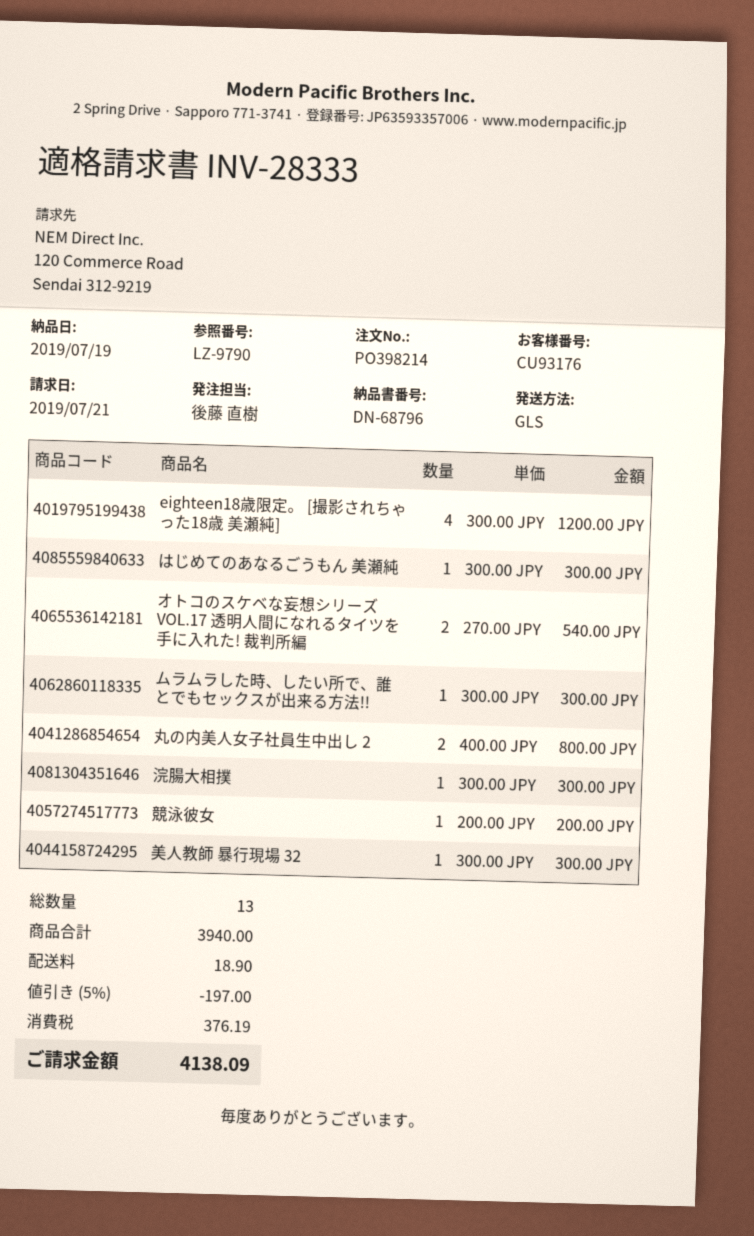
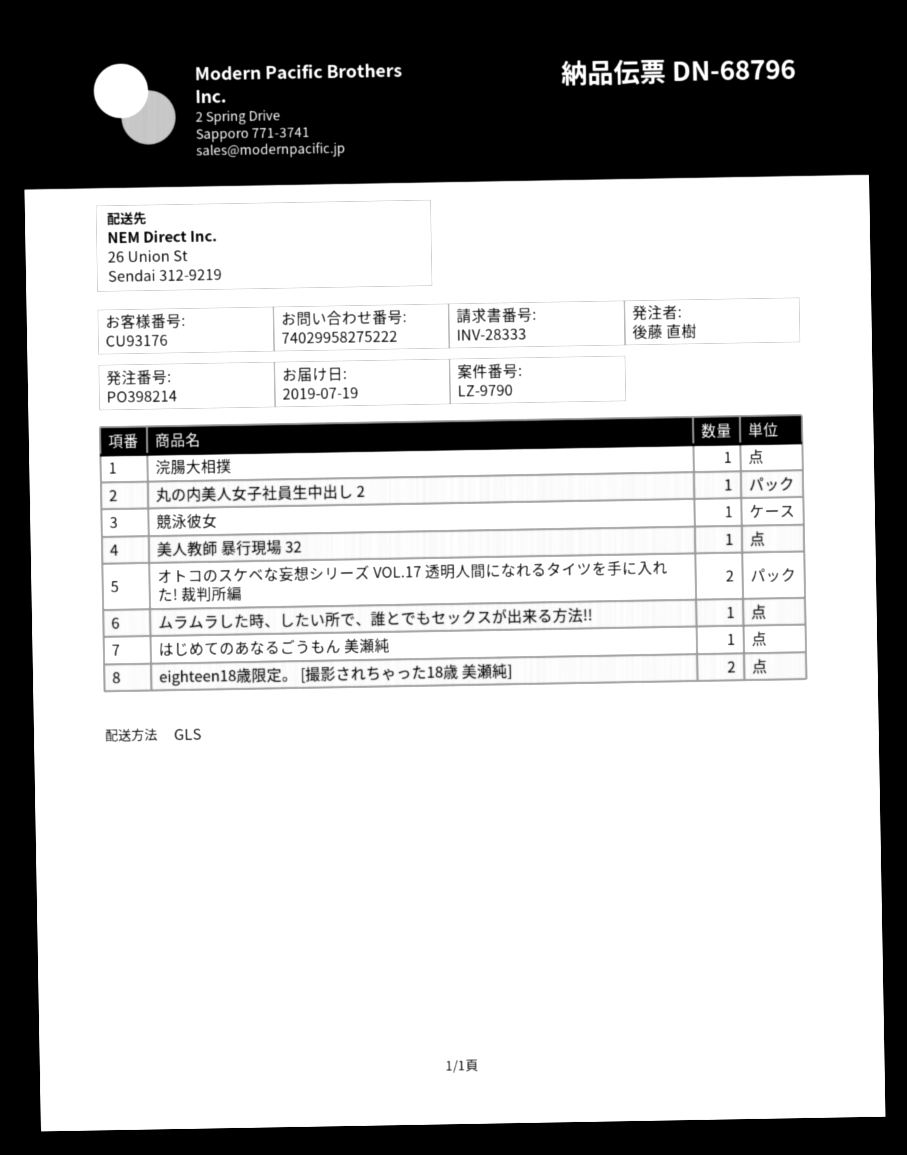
eighteen18歳限定。 [撮影されちゃった18歳 美瀬純]: 4 -> 2
丸の内美人女子社員生中出し 2: 2 -> 1

